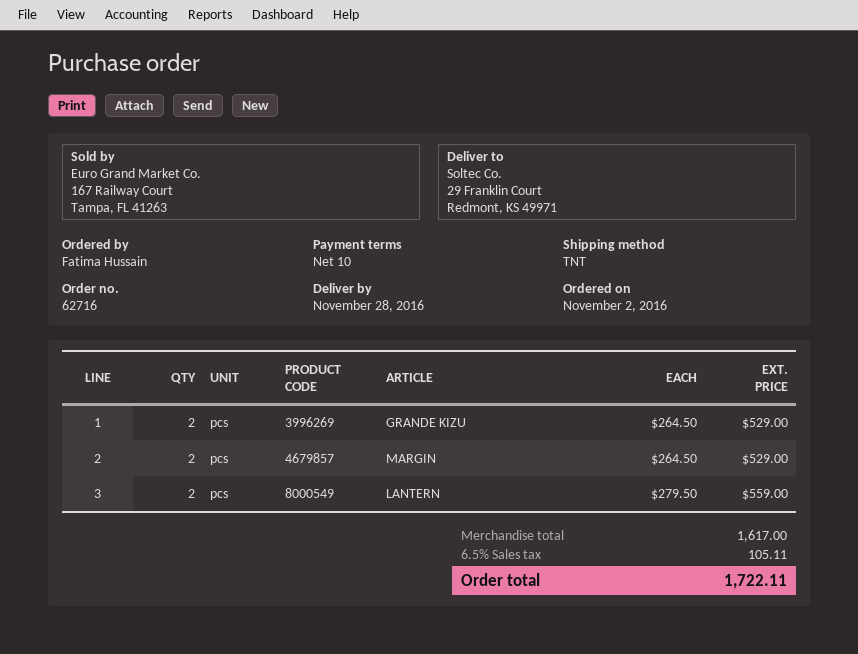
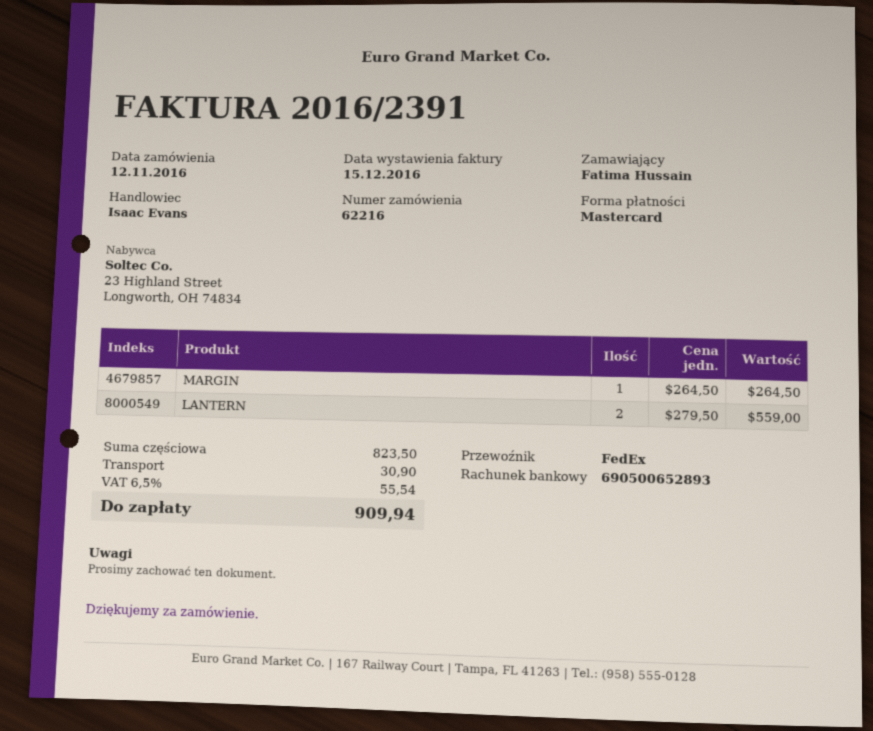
order number: 62716 -> 62216
order date: 2016-11-02 -> 2016-11-12
shipping method: TNT -> FedEx
GRANDE KIZU: 2 x 264.50 = 529.00 -> none
MARGIN: 2 x 264.50 = 529.00 -> 1 x 264.50 = 264.50
subtotal: 1617.00 -> 823.50
shipping: none -> 30.90
tax: 6.5% = 105.11 -> 6.5% = 55.54
total: 1722.11 -> 909.94

